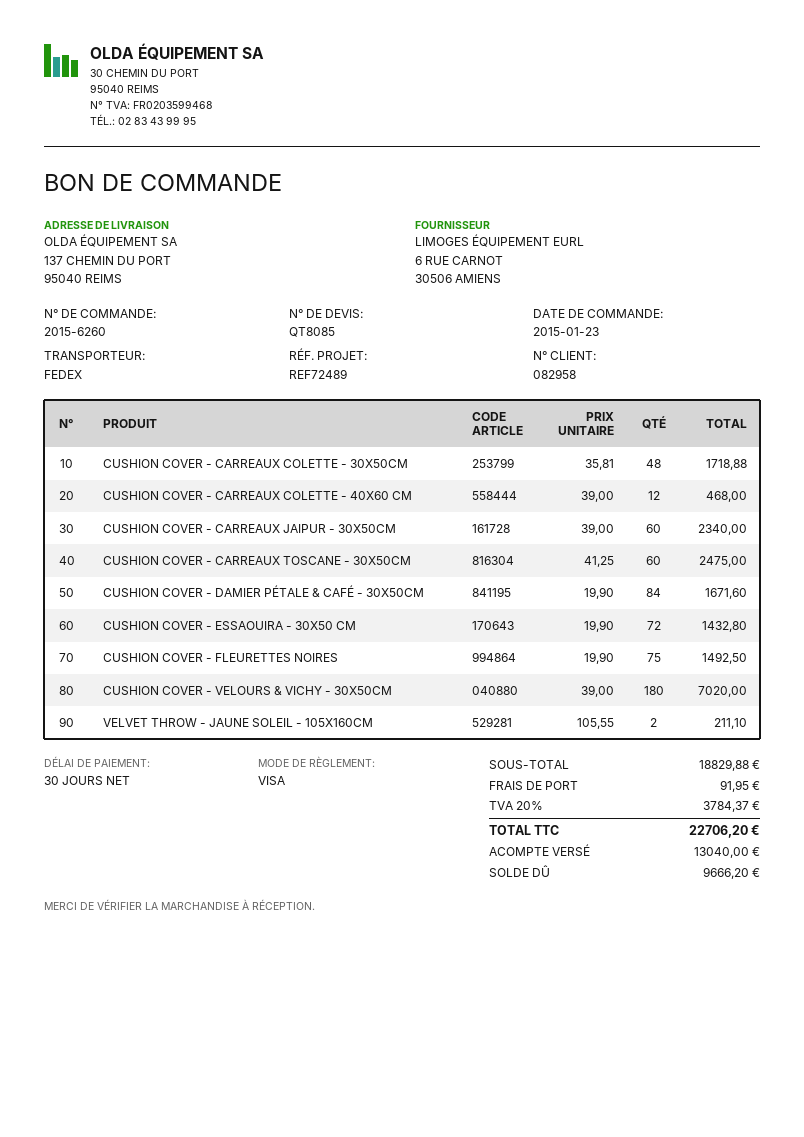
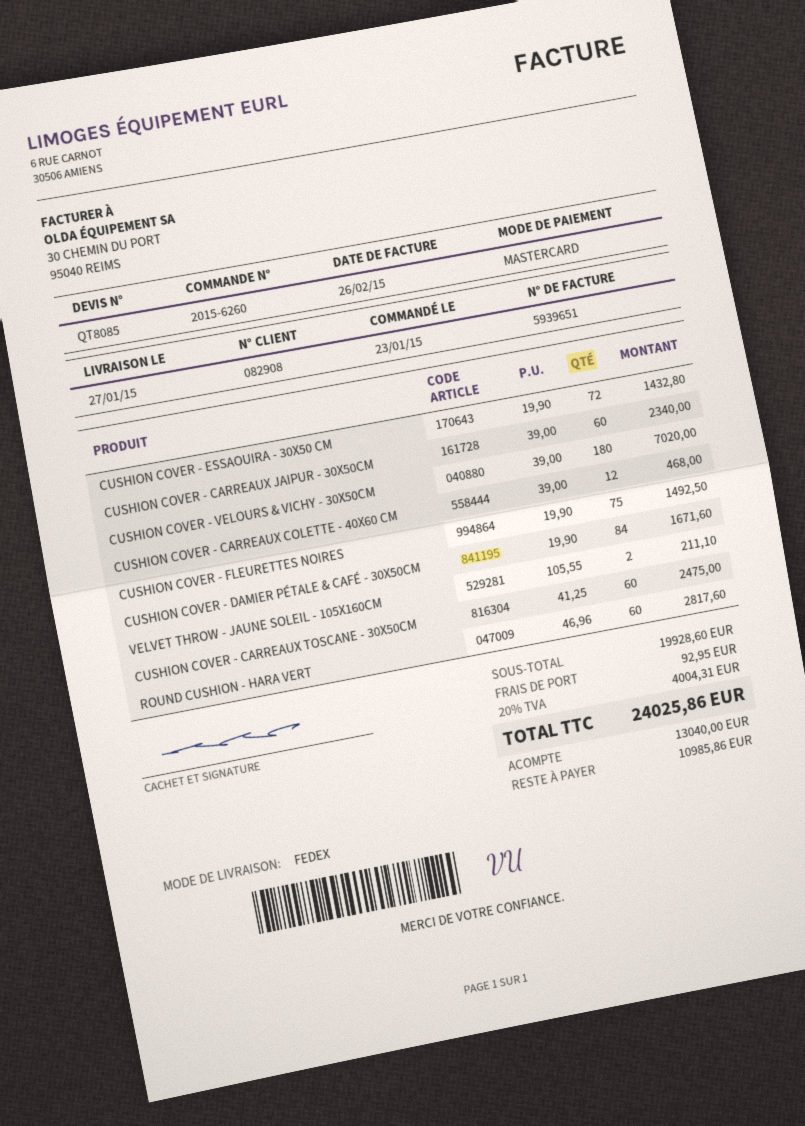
customer number: 082958 -> 082908
payment method: Visa -> Mastercard
CUSHION COVER - CARREAUX COLETTE - 30X50CM: 48 x 35.81 = 1718.88 -> none
ROUND CUSHION - HARA VERT: none -> 60 x 46.96 = 2817.60
subtotal: 18829.88 -> 19928.60
shipping: 91.95 -> 92.95
tax: 20% = 3784.37 -> 20% = 4004.31
total: 22706.20 -> 24025.86
balance: 9666.20 -> 10985.86

